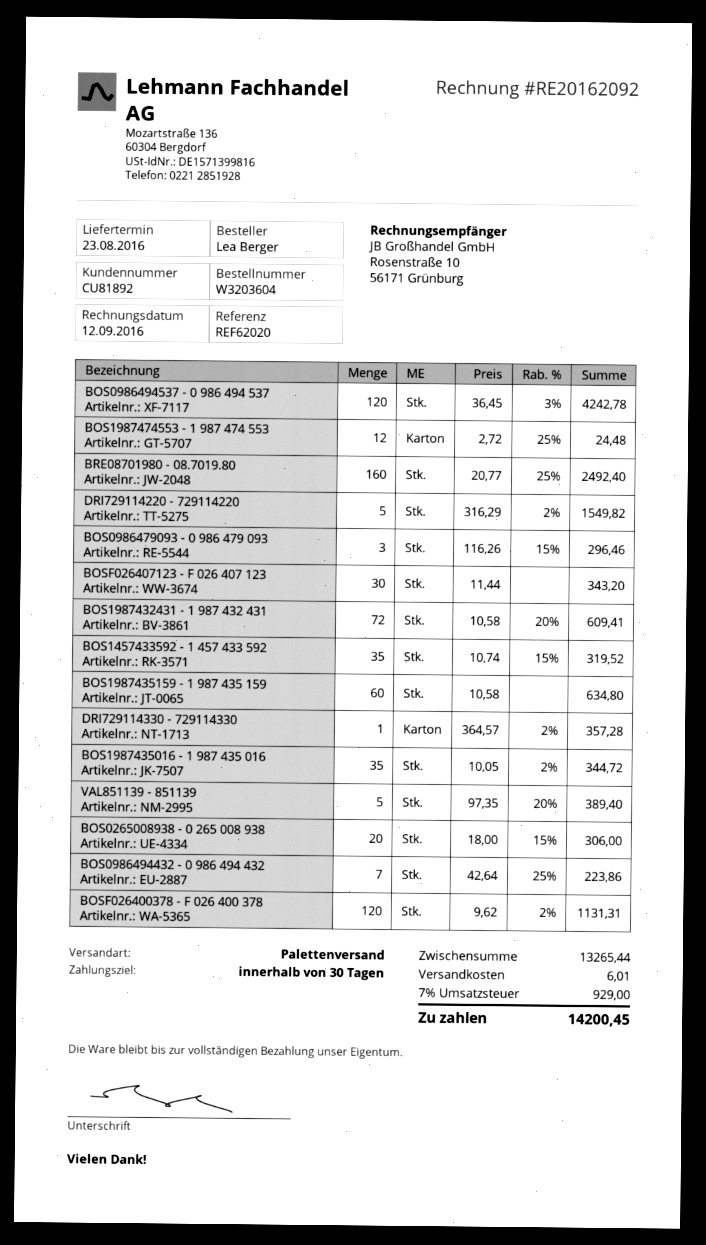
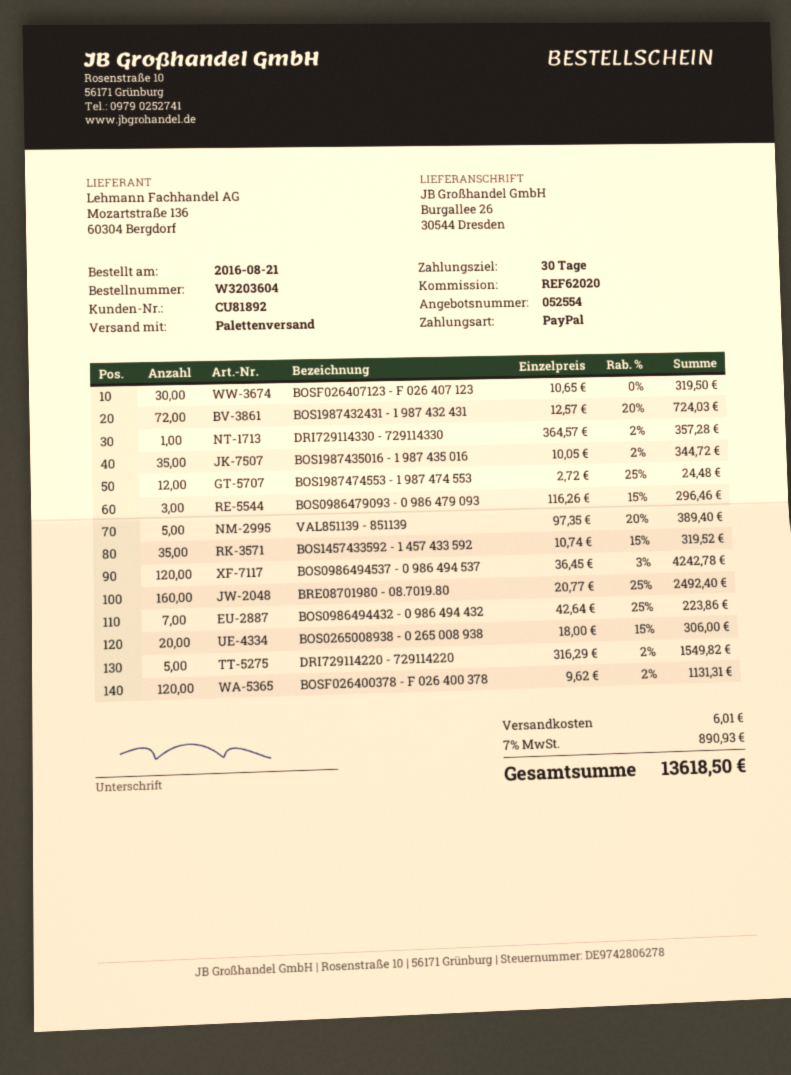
BOSF026407123 - F 026 407 123: 30 x 11.44 = 343.20 -> 30 x 10.65 = 319.50
BOS1987432431 - 1 987 432 431: 72 x 10.58 - 20% = 609.41 -> 72 x 12.57 - 20% = 724.03
BOS1987435159 - 1 987 435 159: 60 x 10.58 = 634.80 -> none
tax: 7% = 929.00 -> 7% = 890.93
total: 14200.45 -> 13618.50

